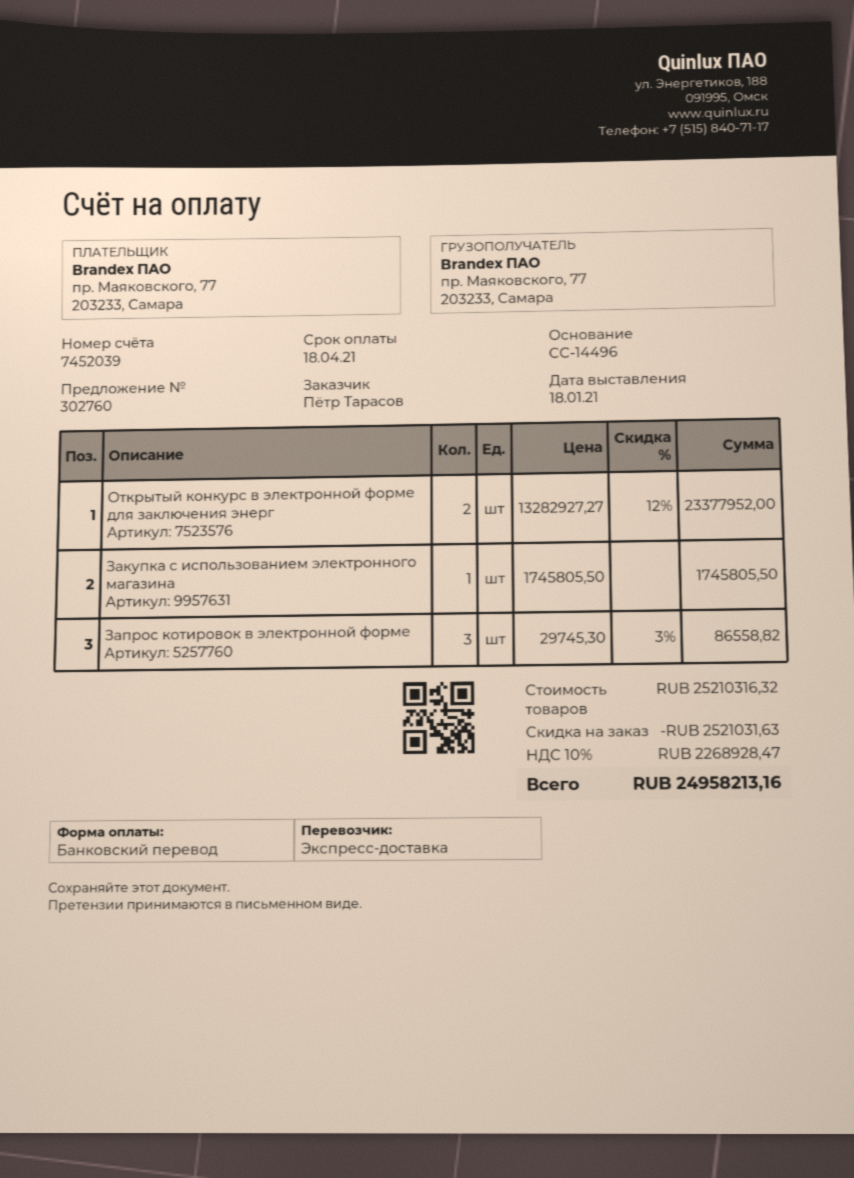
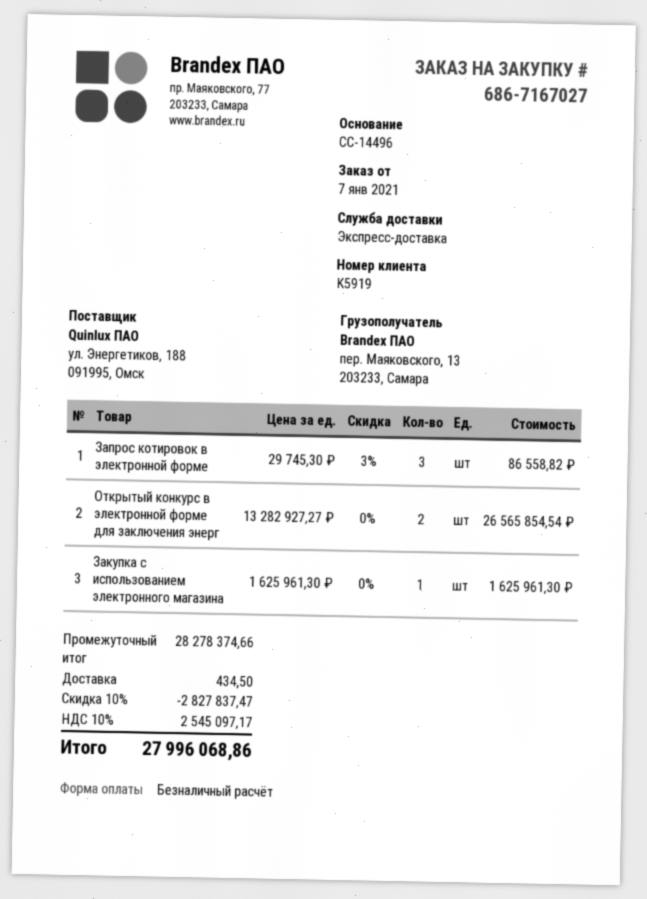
ship to: пр. Маяковского, 77, 203233, Самара -> пер. Маяковского, 13, 203233, Самара
Открытый конкурс в электронной форме для заключения энерг: 2 x 13282927.27 - 12% = 23377952.00 -> 2 x 13282927.27 = 26565854.54
Закупка с использованием электронного магазина: 1 x 1745805.50 = 1745805.50 -> 1 x 1625961.30 = 1625961.30
subtotal: 25210316.32 -> 28278374.66
discount: 2521031.63 -> 2827837.47
shipping: none -> 434.50
tax: 10% = 2268928.47 -> 10% = 2545097.17
total: 24958213.16 -> 27996068.86

